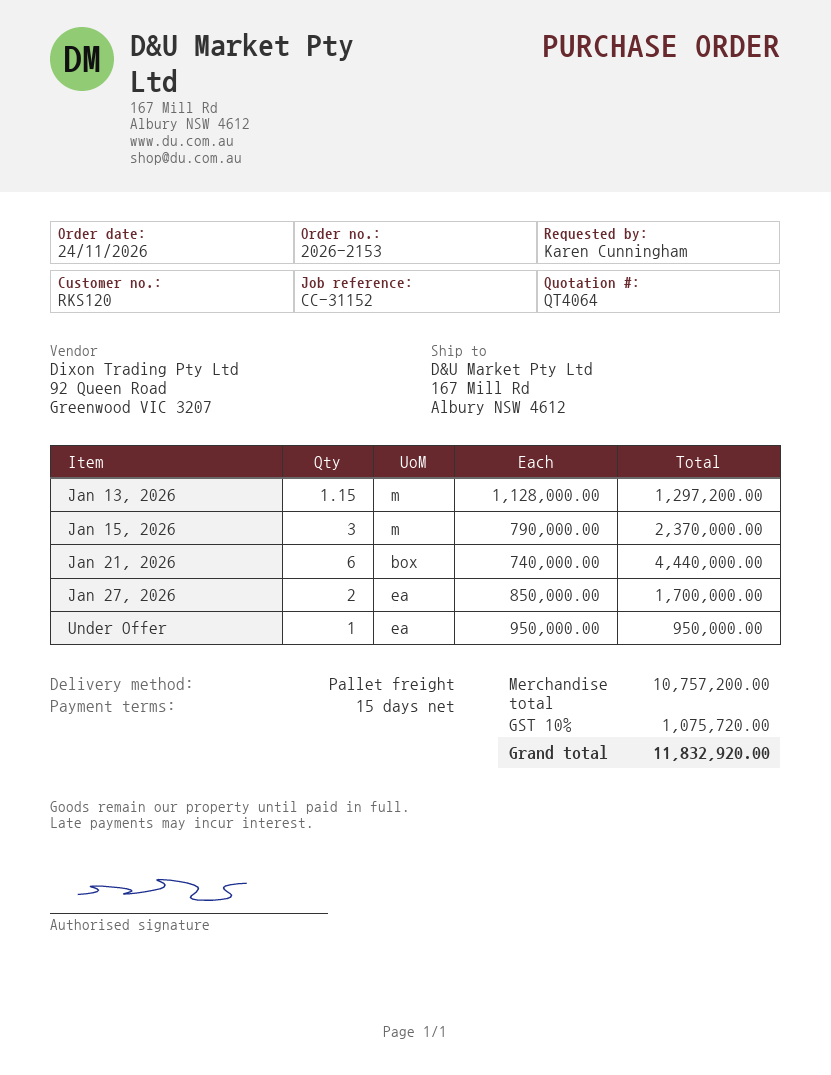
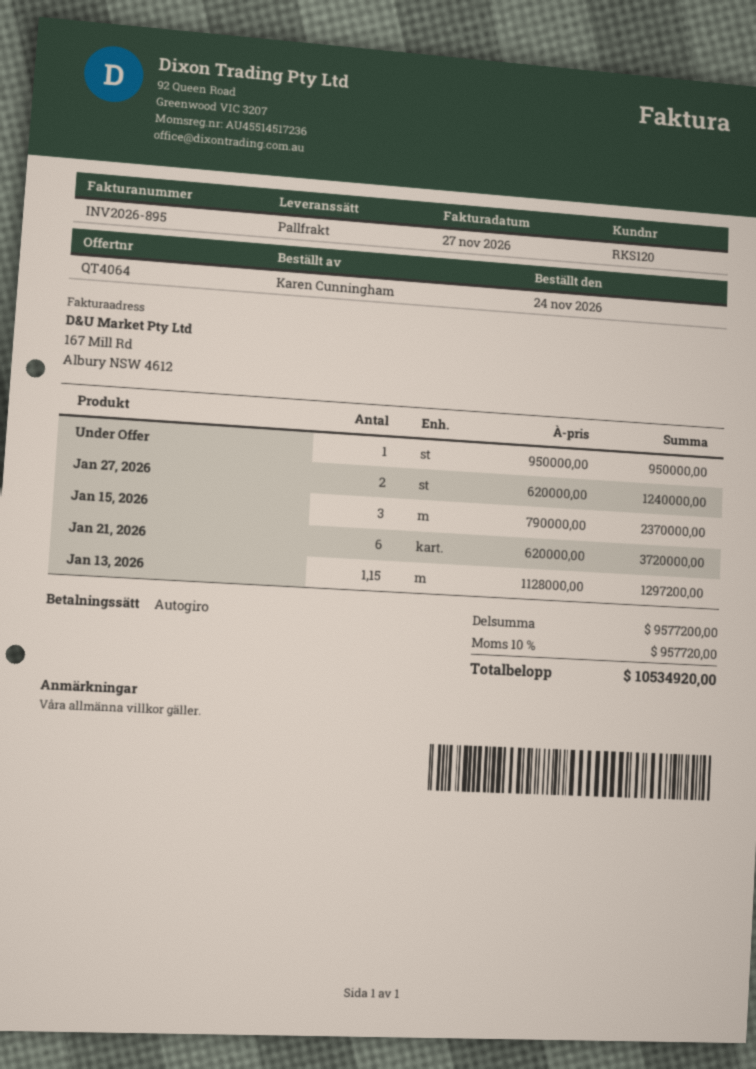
Jan 21, 2026: 6 x 740000.00 = 4440000.00 -> 6 x 620000.00 = 3720000.00
Jan 27, 2026: 2 x 850000.00 = 1700000.00 -> 2 x 620000.00 = 1240000.00
subtotal: 10757200.00 -> 9577200.00
tax: 10% = 1075720.00 -> 10% = 957720.00
total: 11832920.00 -> 10534920.00

